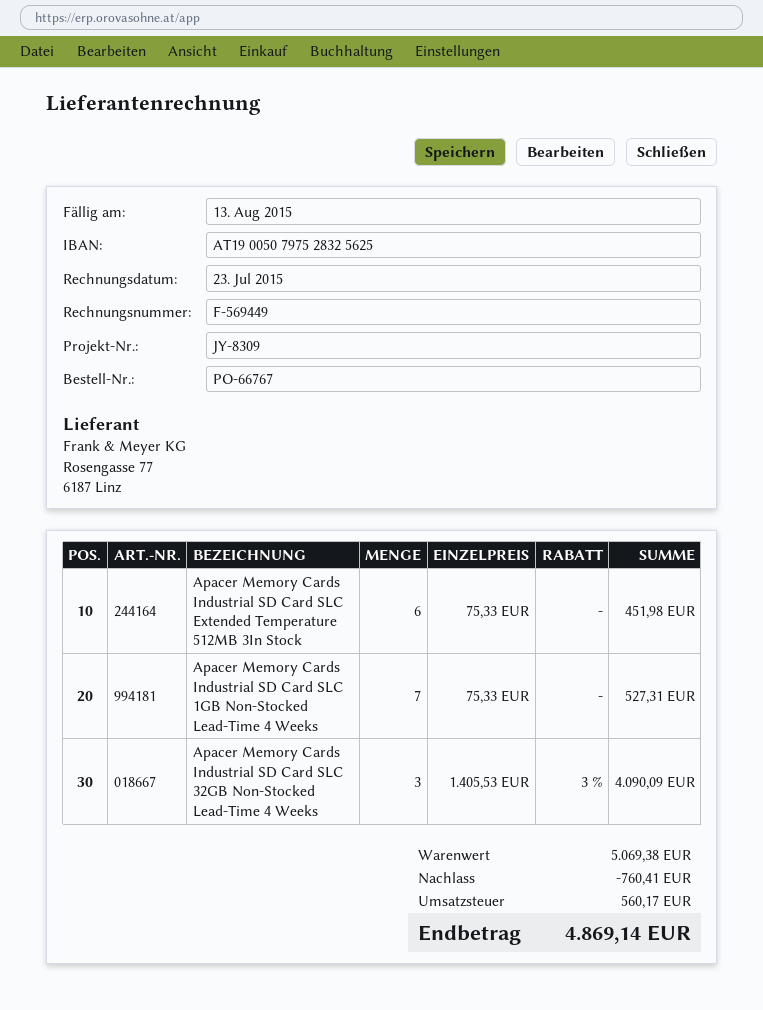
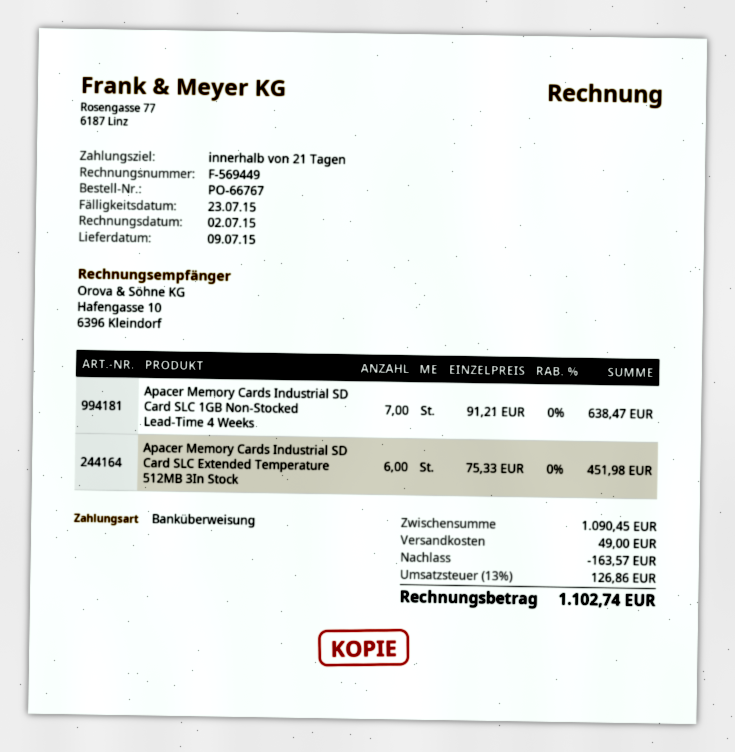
invoice date: 2015-07-23 -> 2015-07-02
due date: 2015-08-13 -> 2015-07-23
Apacer Memory Cards Industrial SD Card SLC 1GB Non-Stocked Lead-Time 4 Weeks: 7 x 75.33 = 527.31 -> 7 x 91.21 = 638.47
Apacer Memory Cards Industrial SD Card SLC 32GB Non-Stocked Lead-Time 4 Weeks: 3 x 1405.53 - 3% = 4090.09 -> none
subtotal: 5069.38 -> 1090.45
discount: 760.41 -> 163.57
shipping: none -> 49.00
tax: 560.17 -> 126.86
total: 4869.14 -> 1102.74

